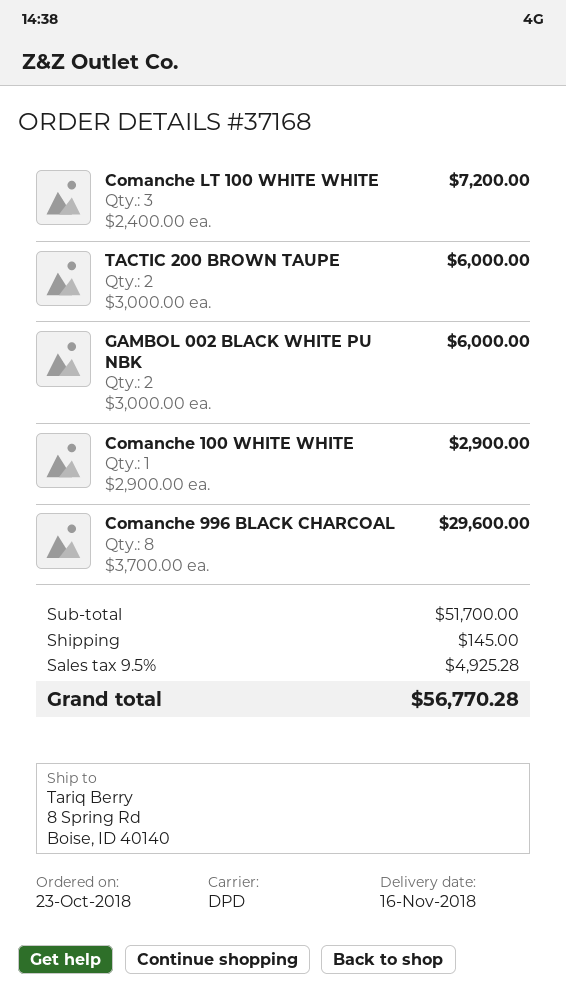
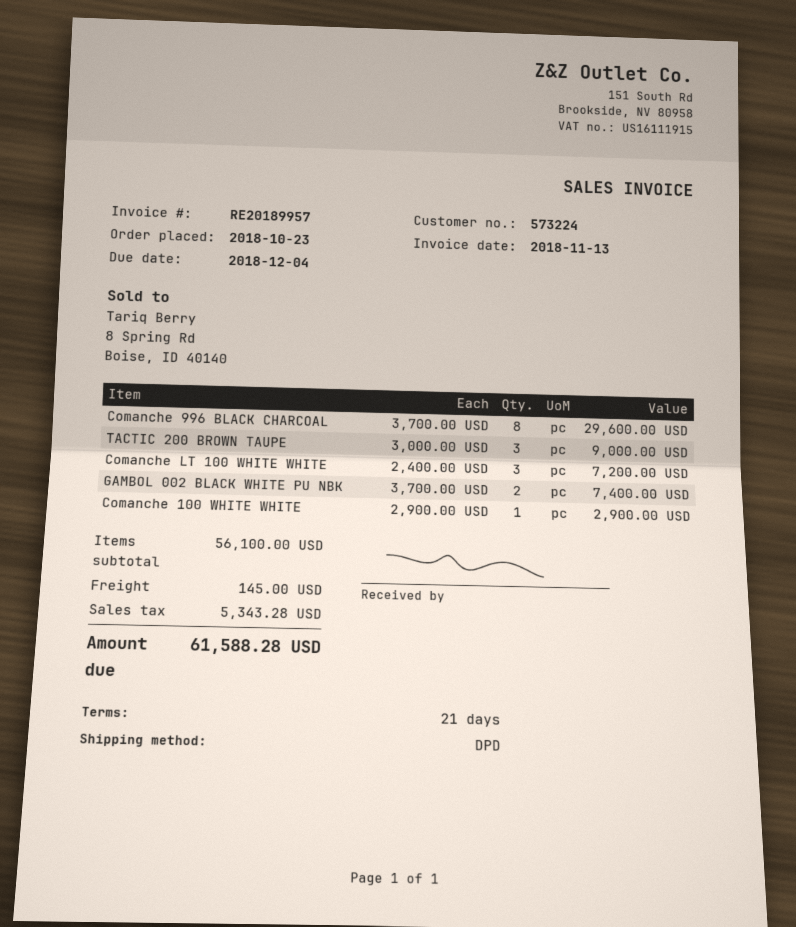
TACTIC 200 BROWN TAUPE: 2 x 3000.00 = 6000.00 -> 3 x 3000.00 = 9000.00
GAMBOL 002 BLACK WHITE PU NBK: 2 x 3000.00 = 6000.00 -> 2 x 3700.00 = 7400.00
subtotal: 51700.00 -> 56100.00
tax: 4925.28 -> 5343.28
total: 56770.28 -> 61588.28

